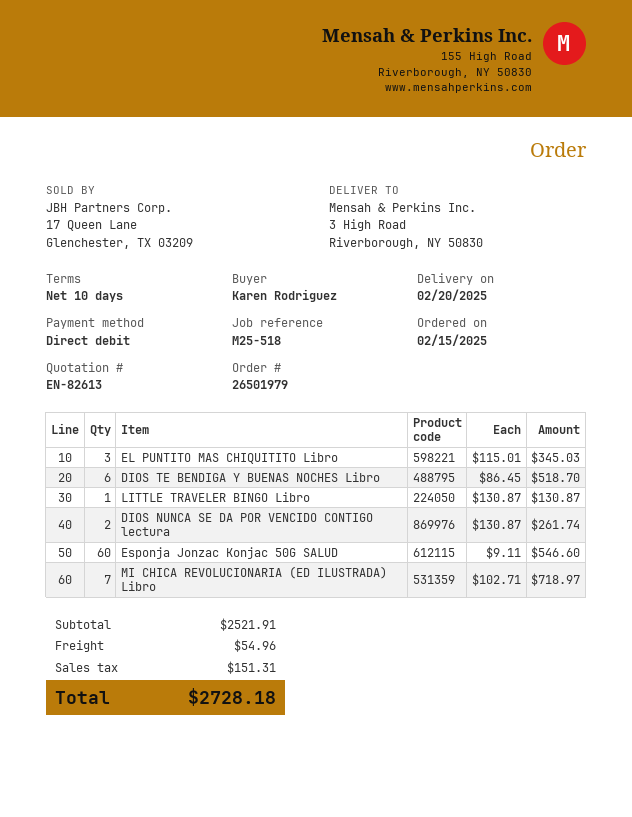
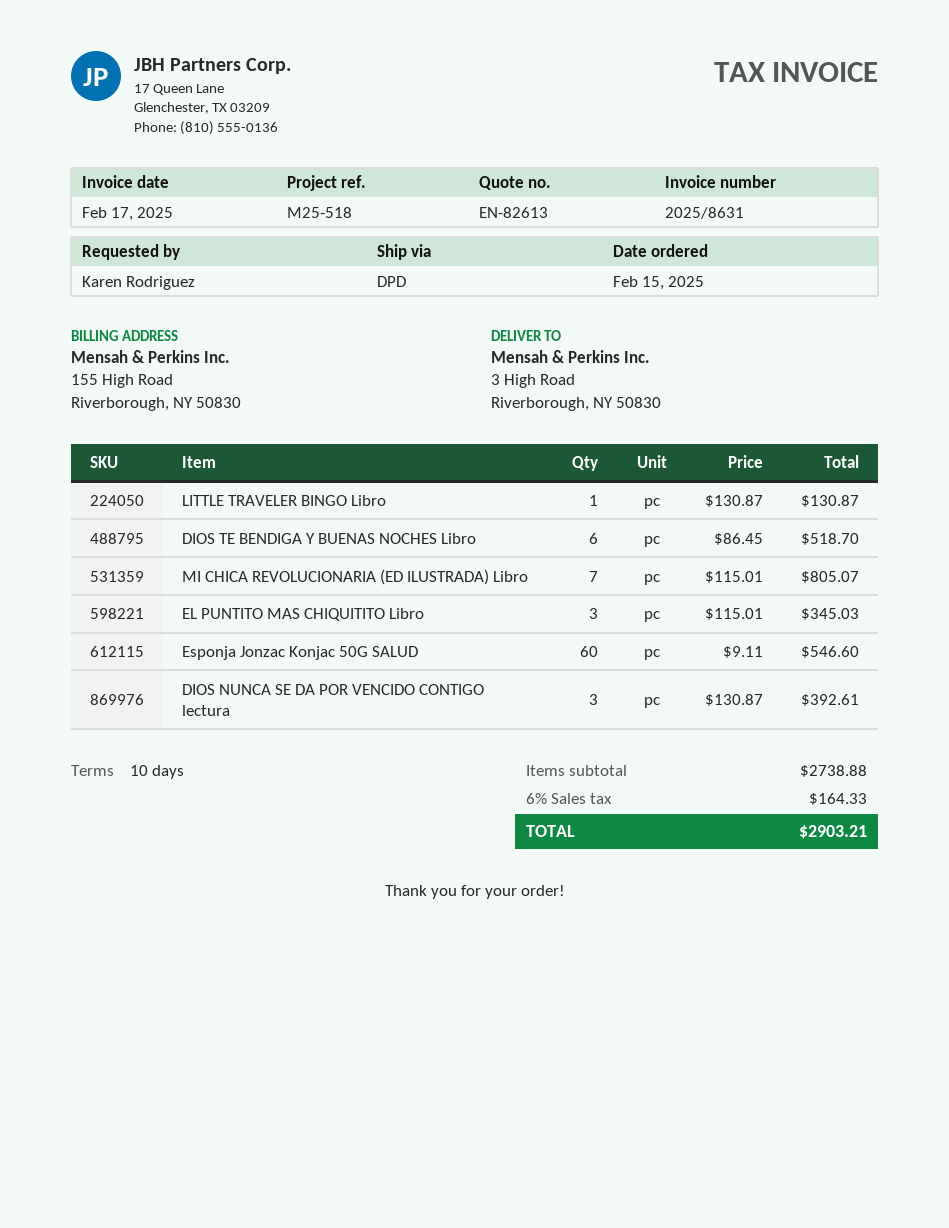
DIOS NUNCA SE DA POR VENCIDO CONTIGO lectura: 2 x 130.87 = 261.74 -> 3 x 130.87 = 392.61
MI CHICA REVOLUCIONARIA (ED ILUSTRADA) Libro: 7 x 102.71 = 718.97 -> 7 x 115.01 = 805.07
subtotal: 2521.91 -> 2738.88
shipping: 54.96 -> none
tax: 151.31 -> 164.33
total: 2728.18 -> 2903.21

